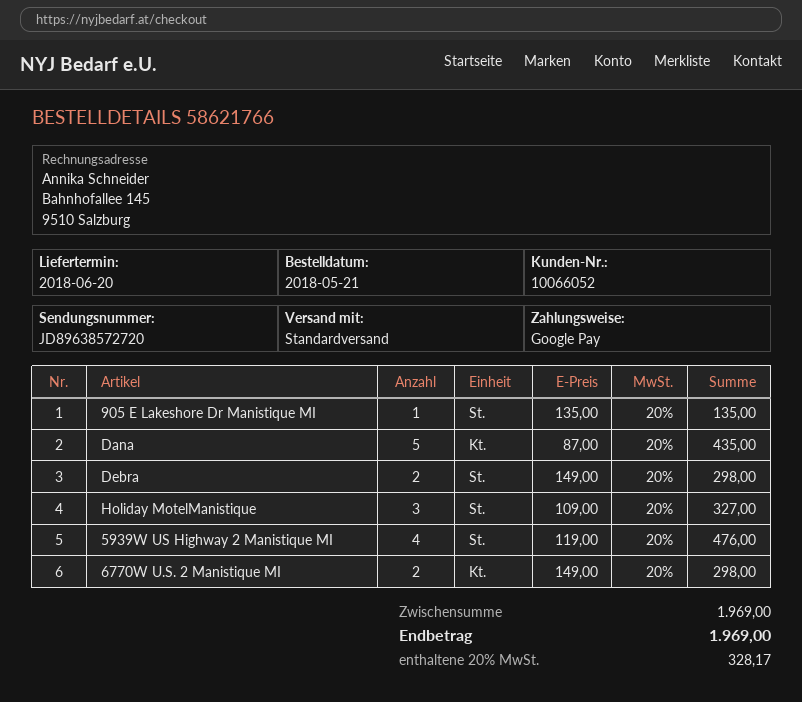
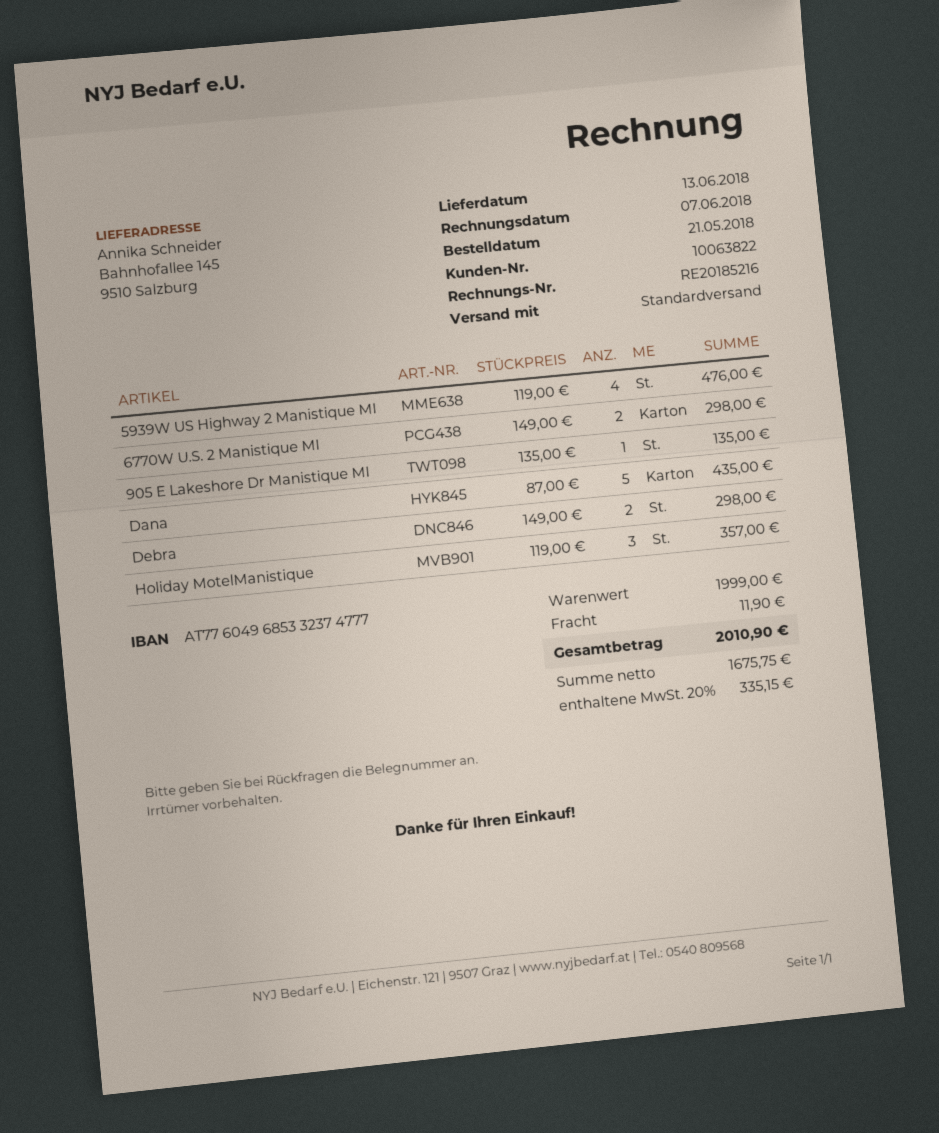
delivery date: 2018-06-20 -> 2018-06-13
customer number: 10066052 -> 10063822
Holiday MotelManistique: 3 x 109.00 = 327.00 -> 3 x 119.00 = 357.00
subtotal: 1969.00 -> 1999.00
shipping: none -> 11.90
tax: 20% = 328.17 -> 20% = 335.15
total: 1969.00 -> 2010.90

